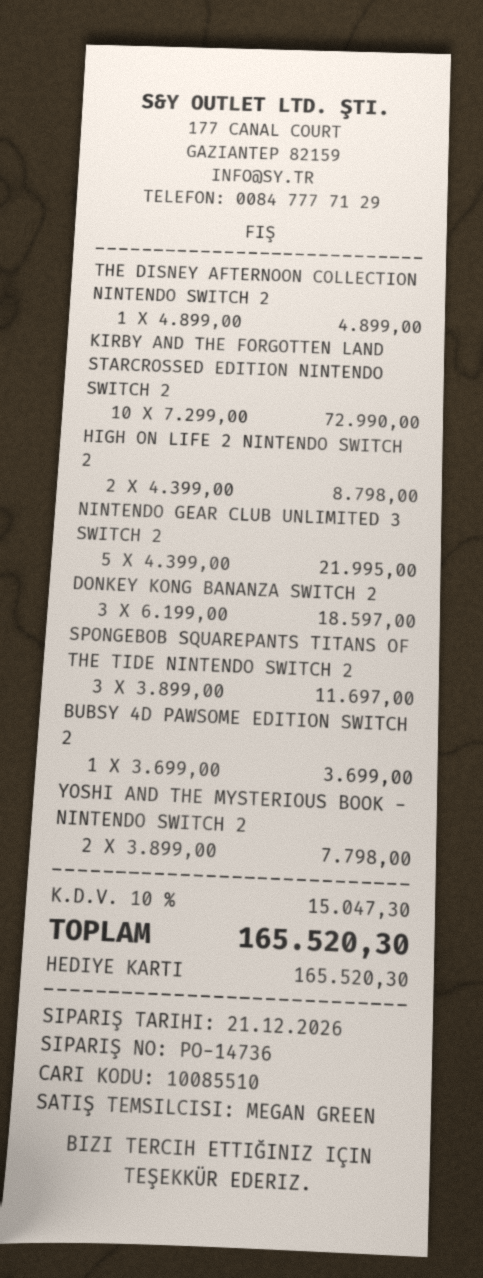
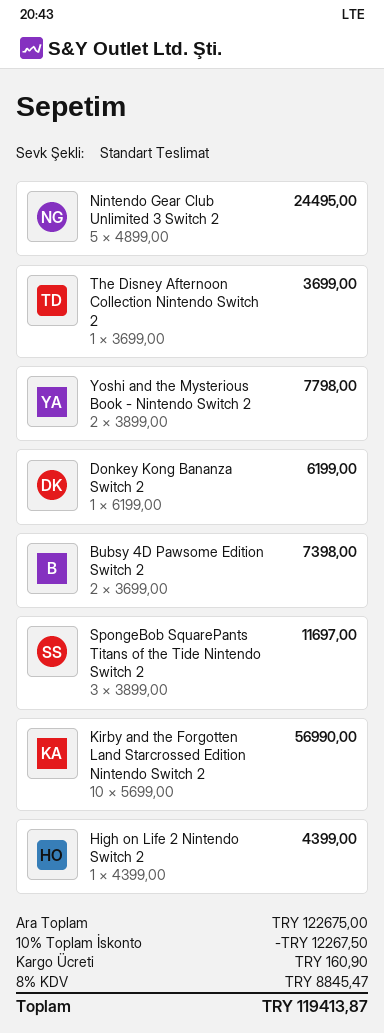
THE DISNEY AFTERNOON COLLECTION NINTENDO SWITCH 2: 1 x 4899.00 = 4899.00 -> 1 x 3699.00 = 3699.00
KIRBY AND THE FORGOTTEN LAND STARCROSSED EDITION NINTENDO SWITCH 2: 10 x 7299.00 = 72990.00 -> 10 x 5699.00 = 56990.00
HIGH ON LIFE 2 NINTENDO SWITCH 2: 2 x 4399.00 = 8798.00 -> 1 x 4399.00 = 4399.00
NINTENDO GEAR CLUB UNLIMITED 3 SWITCH 2: 5 x 4399.00 = 21995.00 -> 5 x 4899.00 = 24495.00
DONKEY KONG BANANZA SWITCH 2: 3 x 6199.00 = 18597.00 -> 1 x 6199.00 = 6199.00
BUBSY 4D PAWSOME EDITION SWITCH 2: 1 x 3699.00 = 3699.00 -> 2 x 3699.00 = 7398.00
discount: none -> 10% = 12267.50
shipping: none -> 160.90
tax: 10% = 15047.30 -> 8% = 8845.47
total: 165520.30 -> 119413.87

